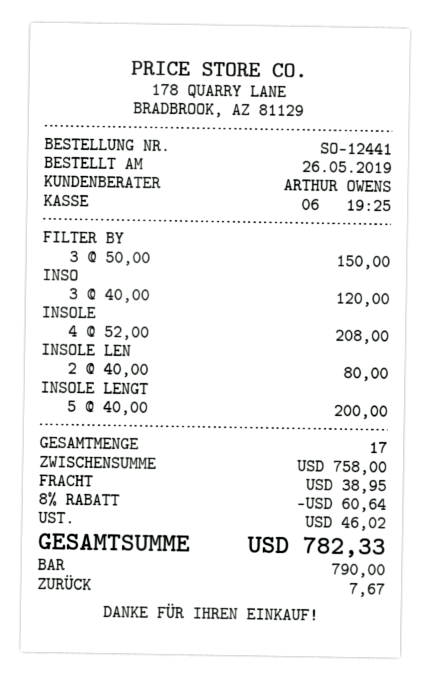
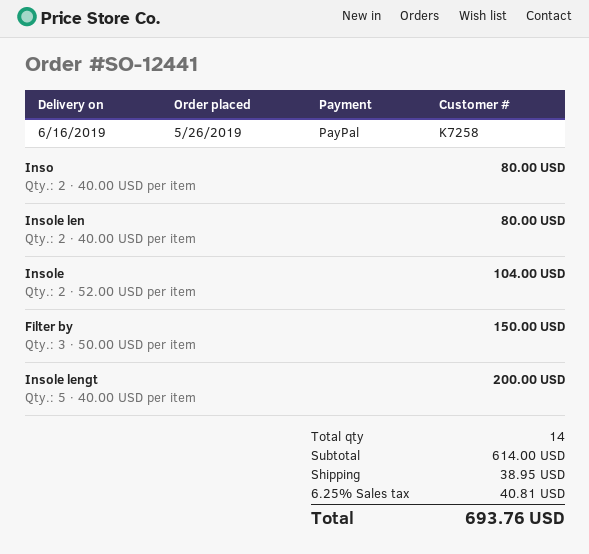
payment method: cash -> PayPal
INSO: 3 x 40.00 = 120.00 -> 2 x 40.00 = 80.00
INSOLE: 4 x 52.00 = 208.00 -> 2 x 52.00 = 104.00
total quantity: 17 -> 14
subtotal: 758.00 -> 614.00
discount: 8% = 60.64 -> none
tax: 46.02 -> 40.81
total: 782.33 -> 693.76

